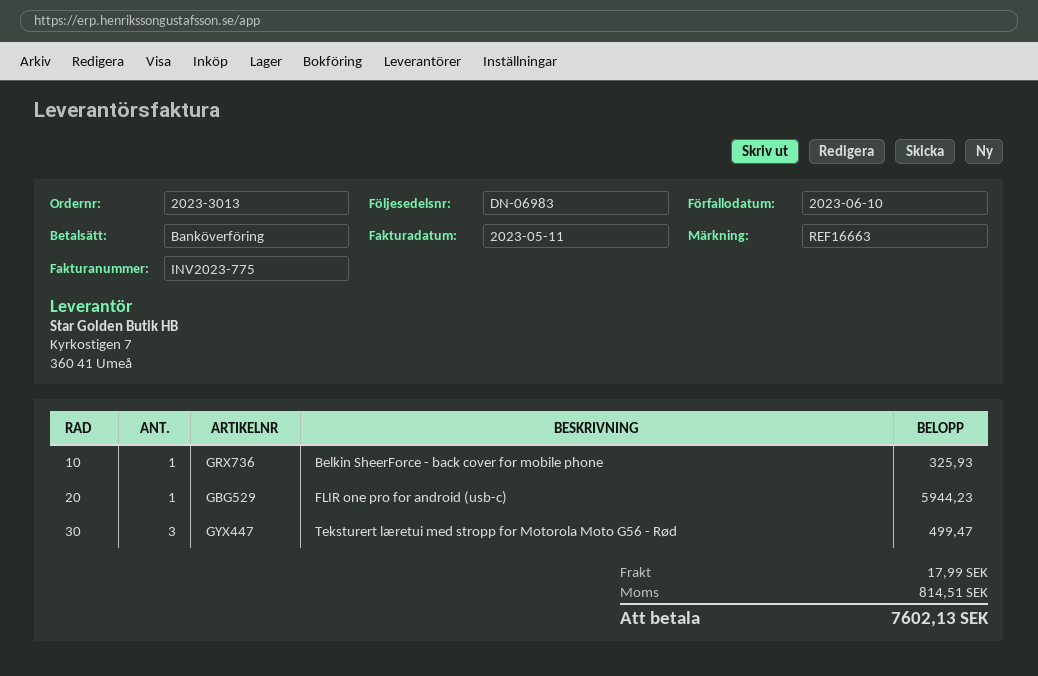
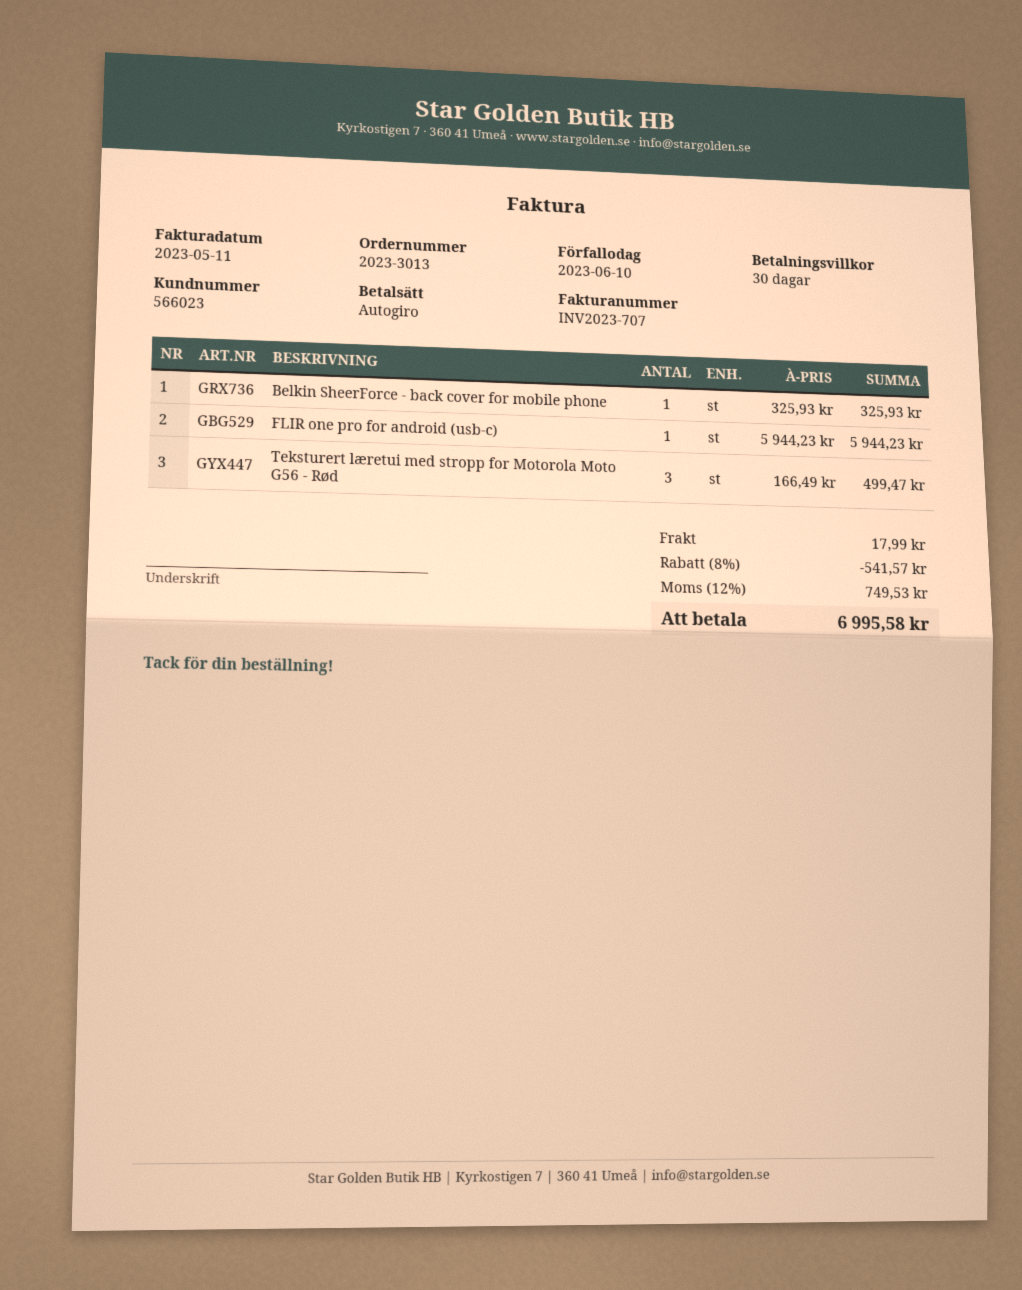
invoice number: INV2023-775 -> INV2023-707
payment method: bank transfer -> direct debit
discount: none -> 8% = 541.57
tax: 814.51 -> 749.53
total: 7602.13 -> 6995.58

